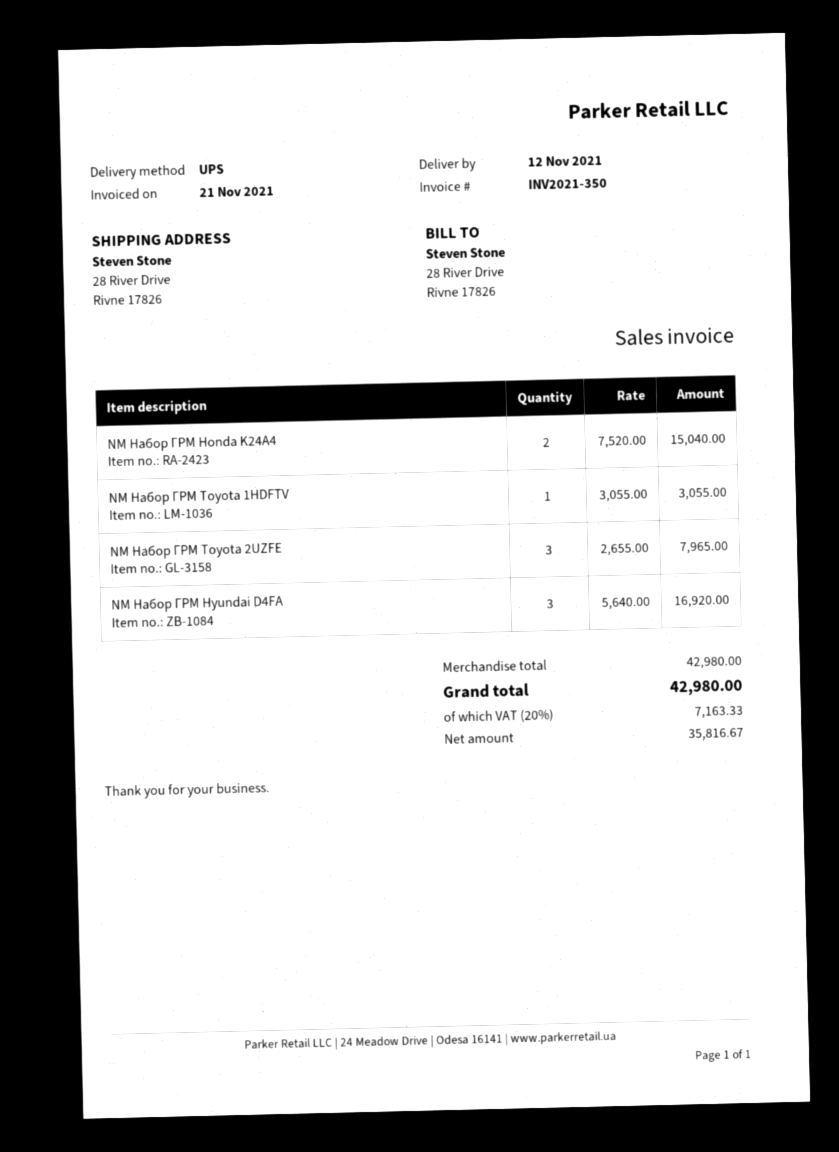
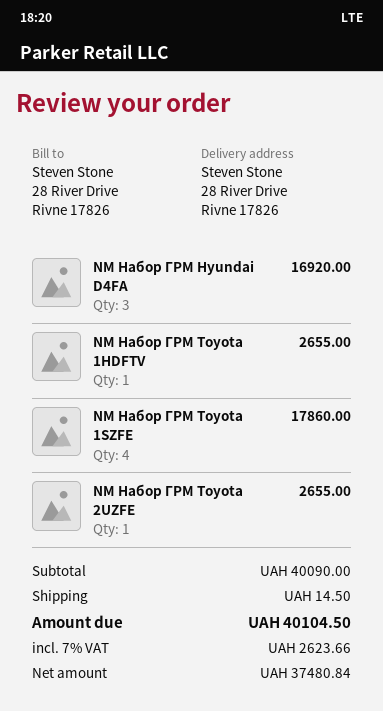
NM Набор ГРМ Honda K24A4: 2 for 15040.00 -> none
NM Набор ГРМ Toyota 1HDFTV: 1 for 3055.00 -> 1 for 2655.00
NM Набор ГРМ Toyota 2UZFE: 3 for 7965.00 -> 1 for 2655.00
NM Набор ГРМ Toyota 1SZFE: none -> 4 for 17860.00
subtotal: 42980.00 -> 40090.00
shipping: none -> 14.50
net: 35816.67 -> 37480.84
tax: 20% = 7163.33 -> 7% = 2623.66
total: 42980.00 -> 40104.50

